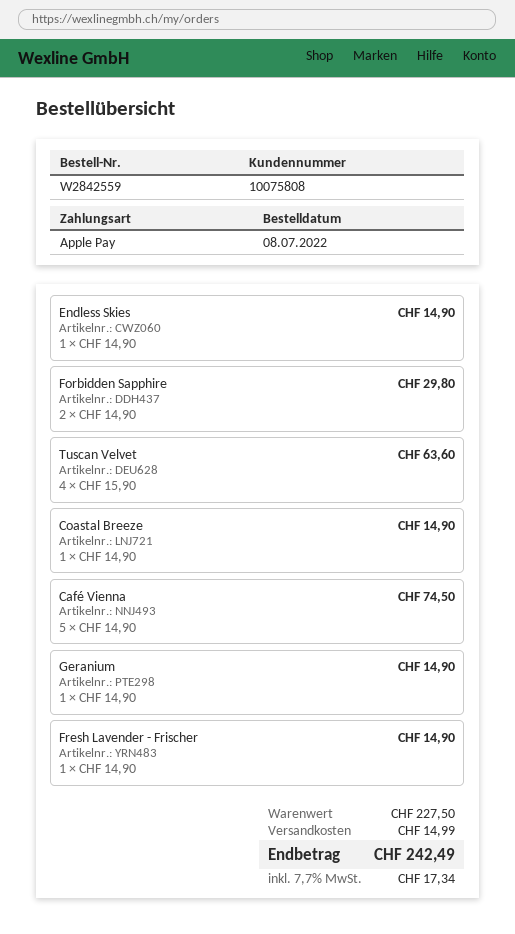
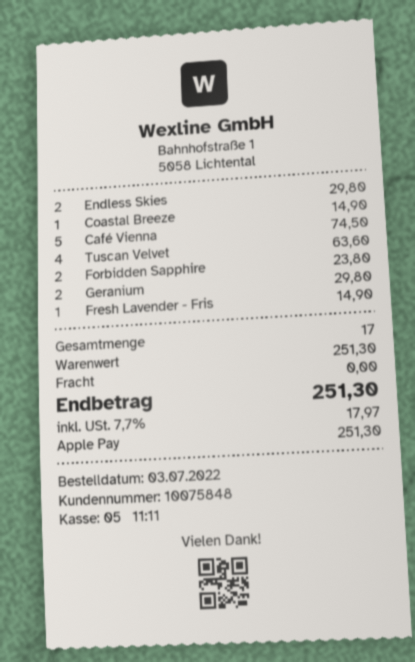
order date: 2022-07-08 -> 2022-07-03
customer number: 10075808 -> 10075848
Endless Skies: 1 for 14.90 -> 2 for 29.80
Forbidden Sapphire: 2 for 29.80 -> 2 for 23.80
Geranium: 1 for 14.90 -> 2 for 29.80
subtotal: 227.50 -> 251.30
shipping: 14.99 -> 0.00
tax: 7.7% = 17.34 -> 7.7% = 17.97
total: 242.49 -> 251.30

